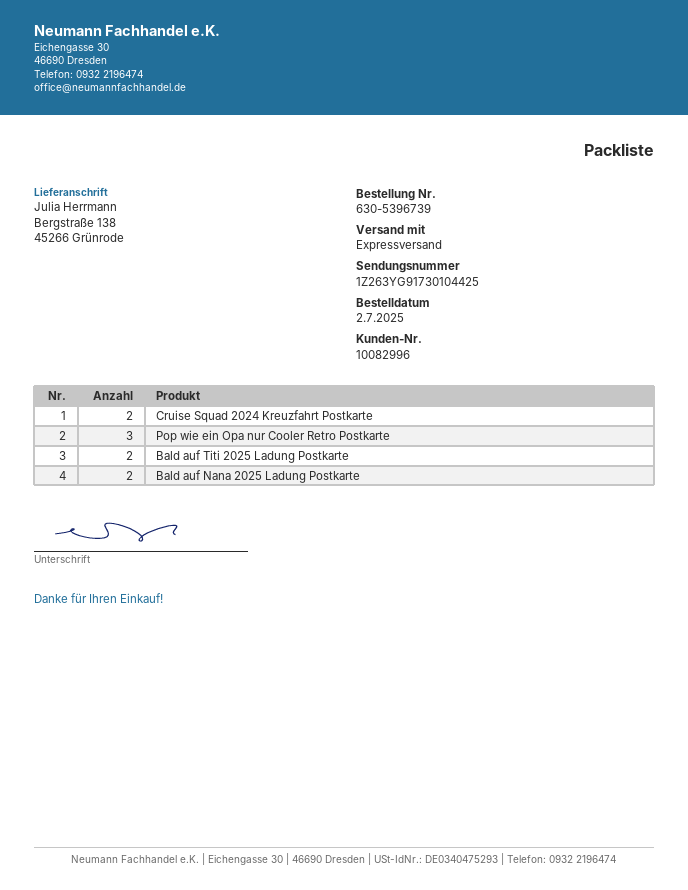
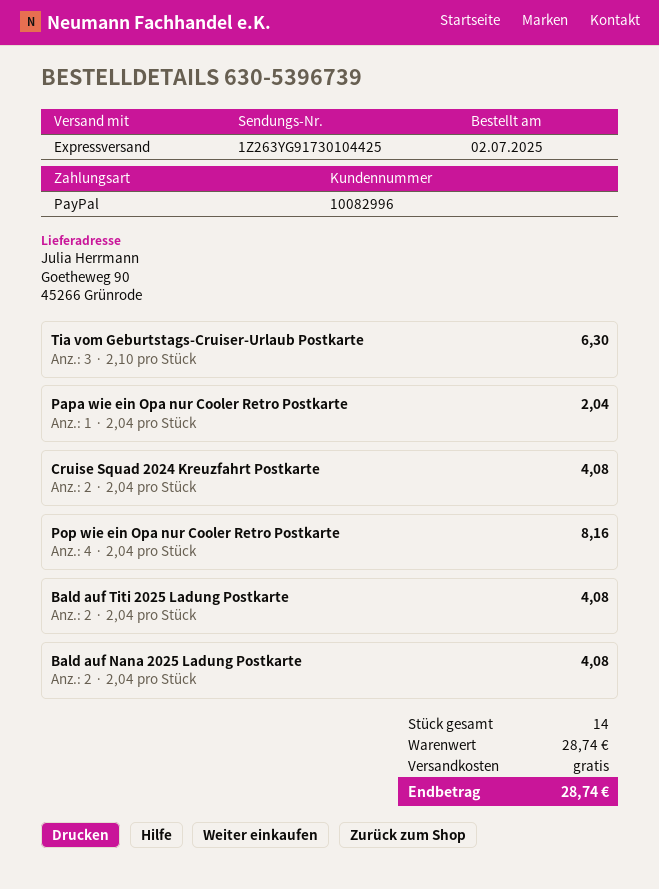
ship to: Bergstraße 138, 45266 Grünrode -> Goetheweg 90, 45266 Grünrode
Pop wie ein Opa nur Cooler Retro Postkarte: 3 -> 4
Tia vom Geburtstags-Cruiser-Urlaub Postkarte: none -> 3
Papa wie ein Opa nur Cooler Retro Postkarte: none -> 1

